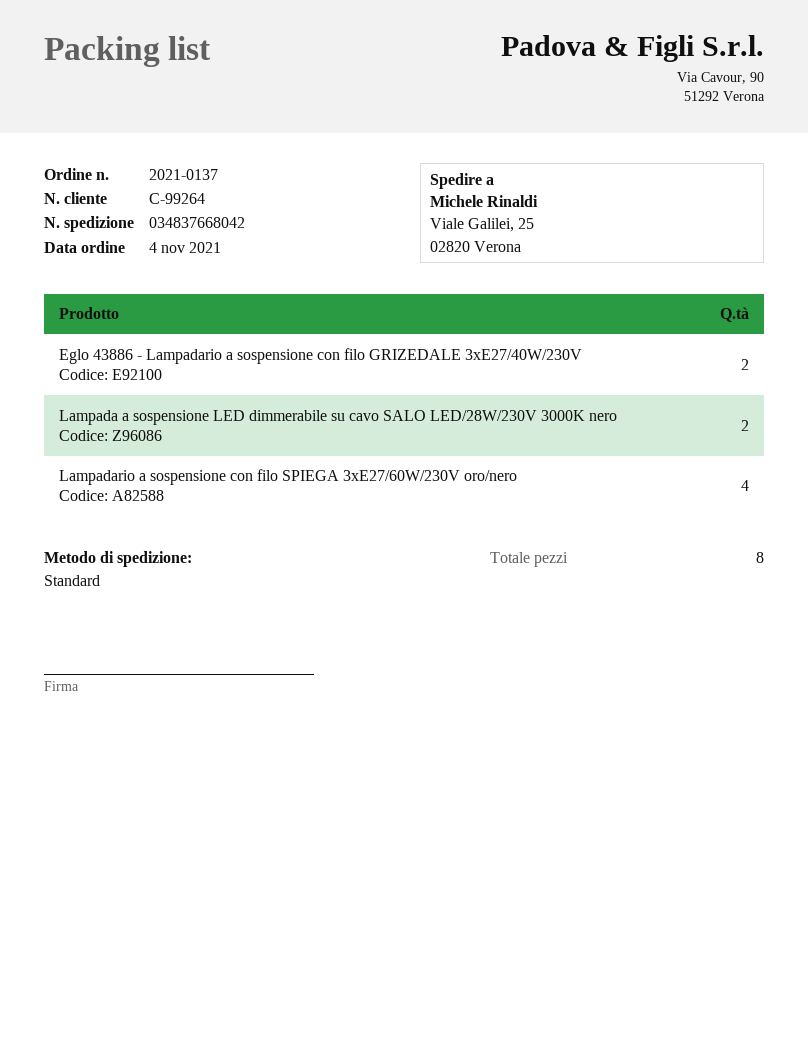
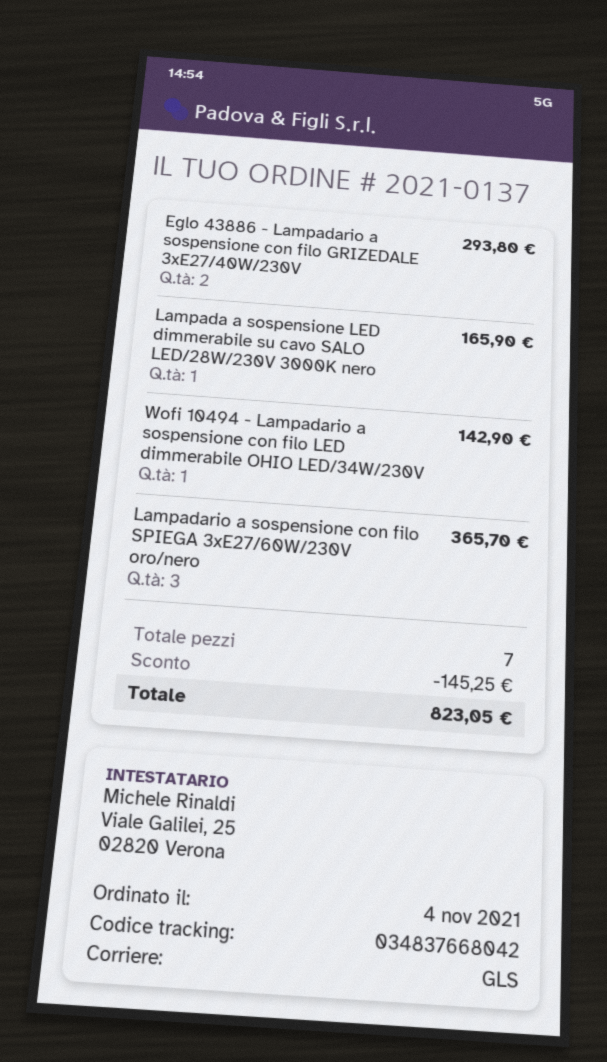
shipping method: standard -> GLS
Lampada a sospensione LED dimmerabile su cavo SALO LED/28W/230V 3000K nero: 2 -> 1
Lampadario a sospensione con filo SPIEGA 3xE27/60W/230V oro/nero: 4 -> 3
Wofi 10494 - Lampadario a sospensione con filo LED dimmerabile OHIO LED/34W/230V: none -> 1
total quantity: 8 -> 7

